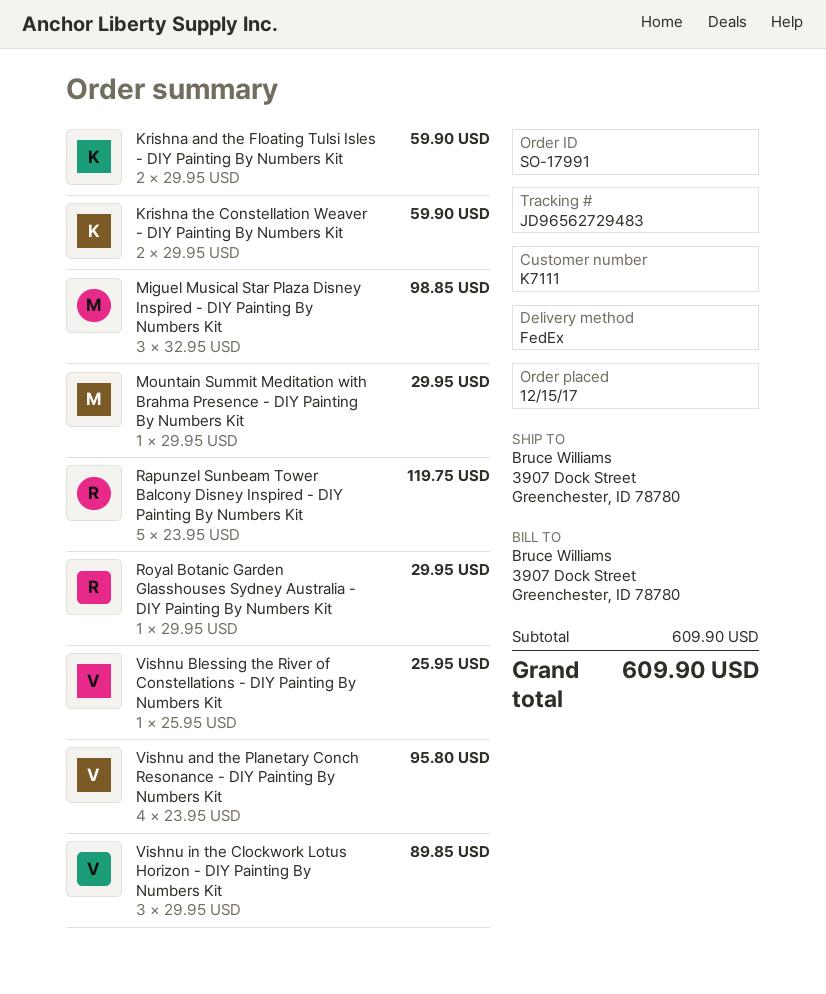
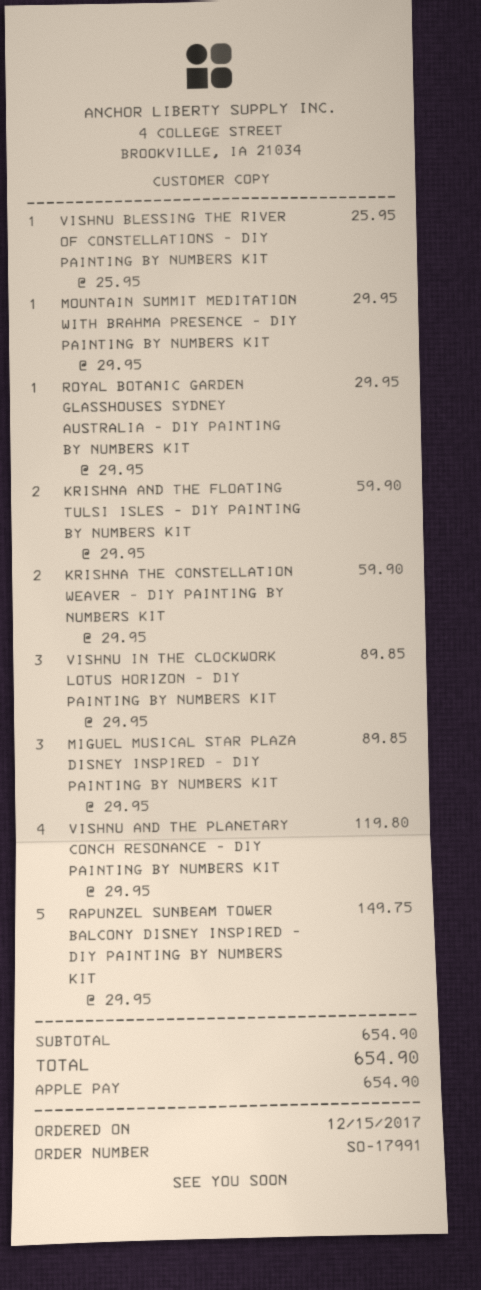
Miguel Musical Star Plaza Disney Inspired - DIY Painting By Numbers Kit: 3 x 32.95 = 98.85 -> 3 x 29.95 = 89.85
Rapunzel Sunbeam Tower Balcony Disney Inspired - DIY Painting By Numbers Kit: 5 x 23.95 = 119.75 -> 5 x 29.95 = 149.75
Vishnu and the Planetary Conch Resonance - DIY Painting By Numbers Kit: 4 x 23.95 = 95.80 -> 4 x 29.95 = 119.80
subtotal: 609.90 -> 654.90
total: 609.90 -> 654.90

